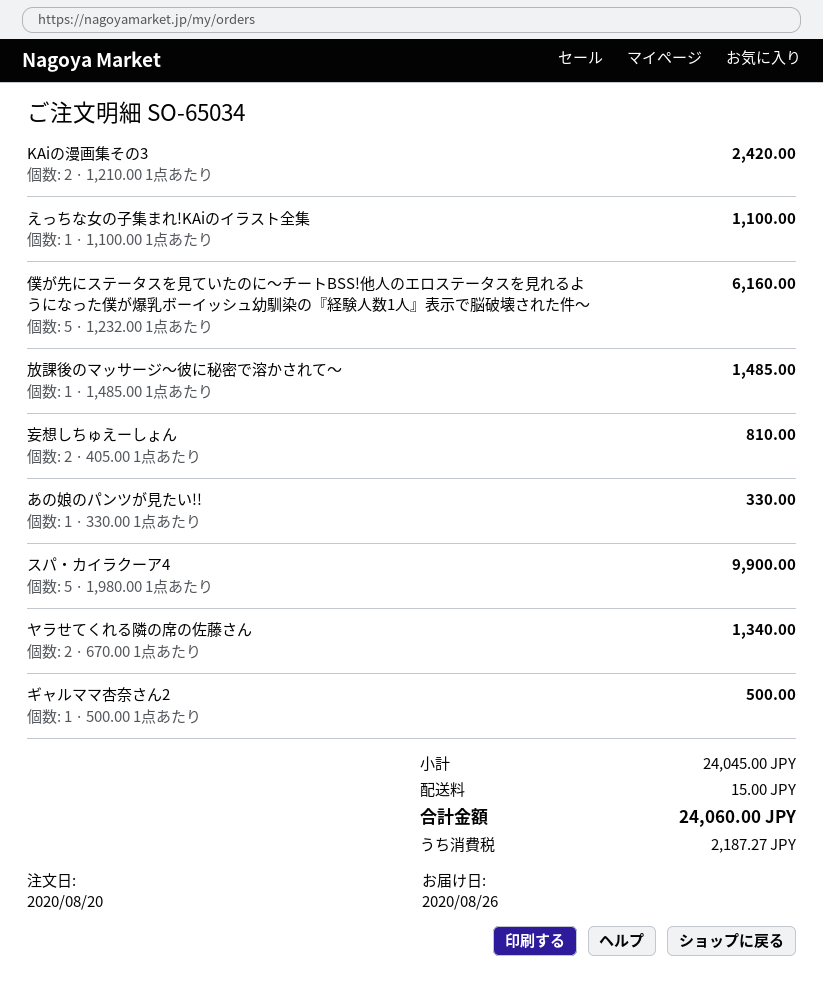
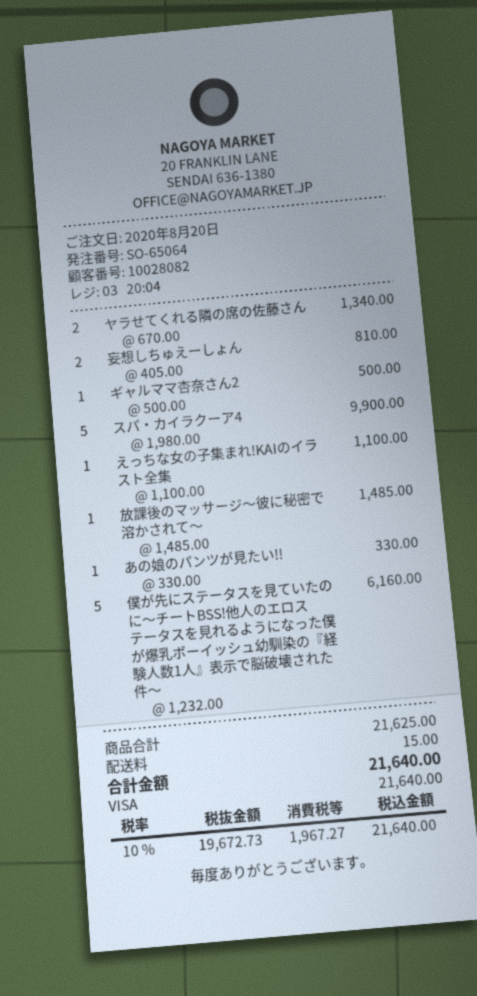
order number: SO-65034 -> SO-65064
KAiの漫画集その3: 2 x 1210.00 = 2420.00 -> none
subtotal: 24045.00 -> 21625.00
tax: 2187.27 -> 1967.27
total: 24060.00 -> 21640.00

